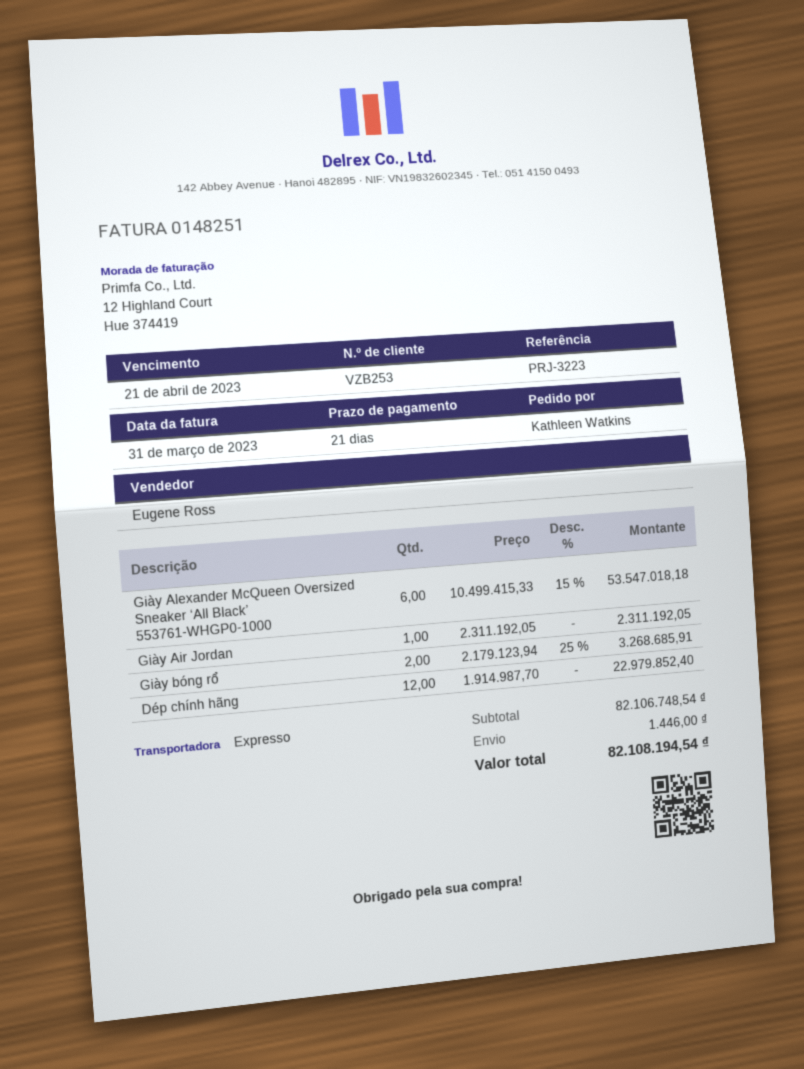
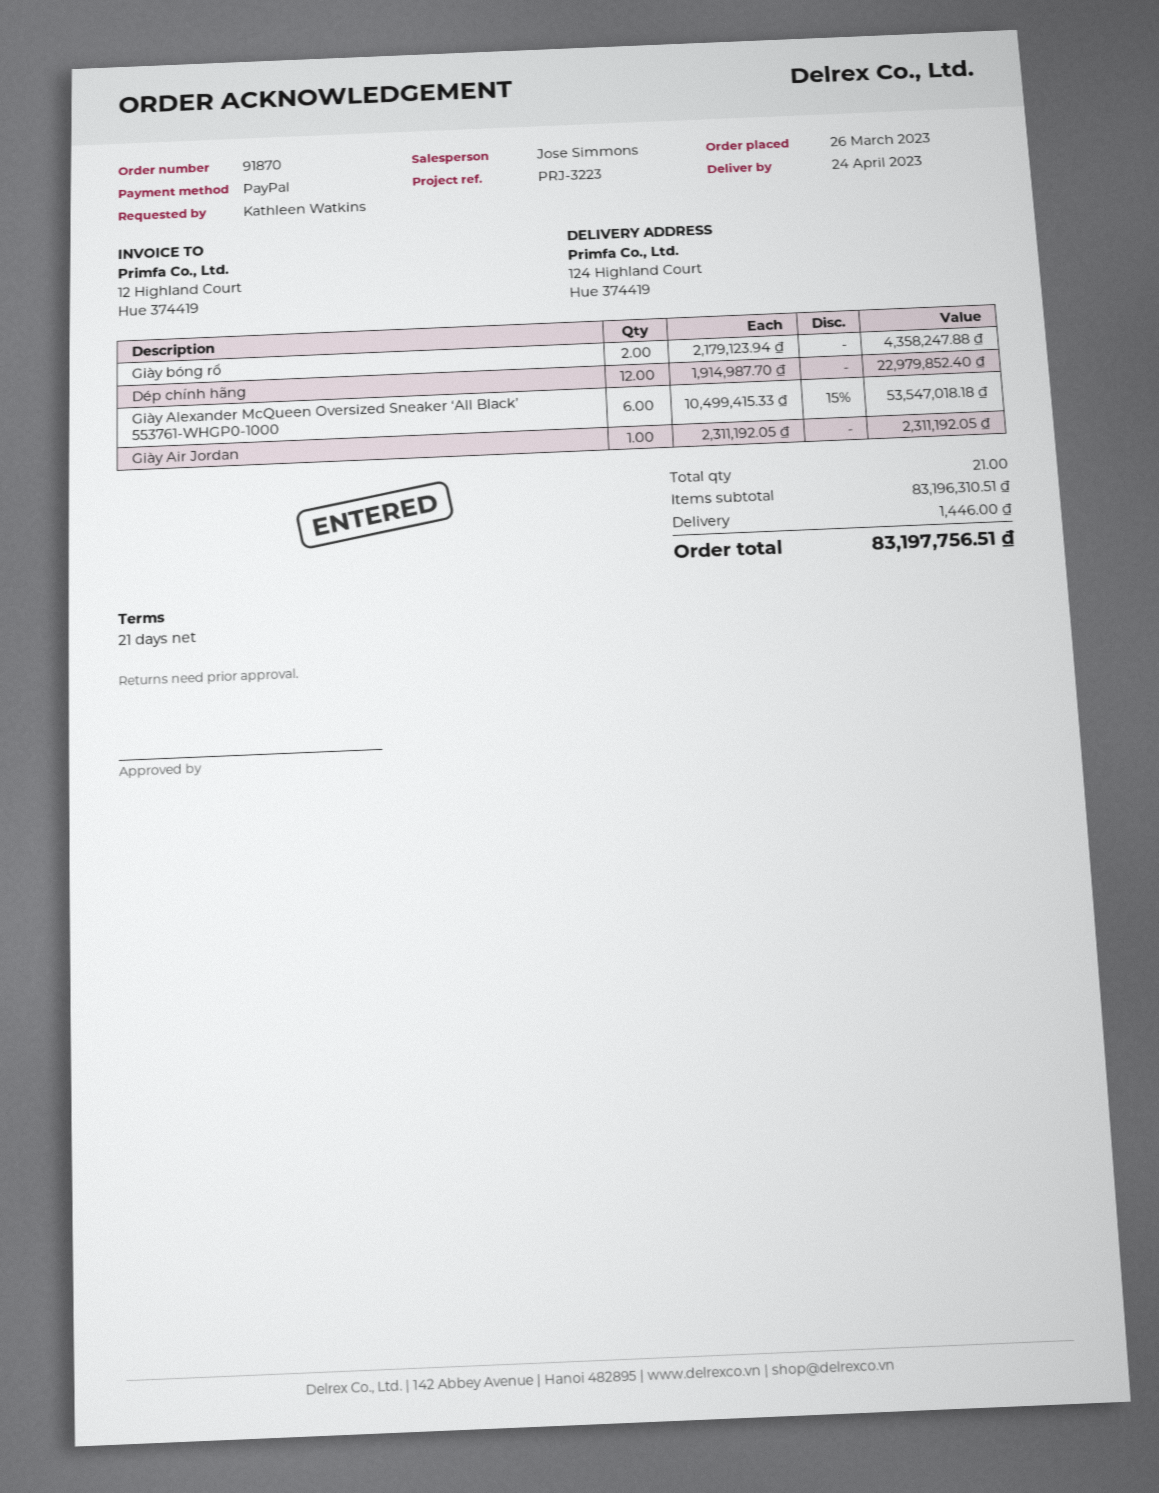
sales rep: Eugene Ross -> Jose Simmons
Giày bóng rổ: 2 x 2179123.94 - 25% = 3268685.91 -> 2 x 2179123.94 = 4358247.88
subtotal: 82106748.54 -> 83196310.51
total: 82108194.54 -> 83197756.51

